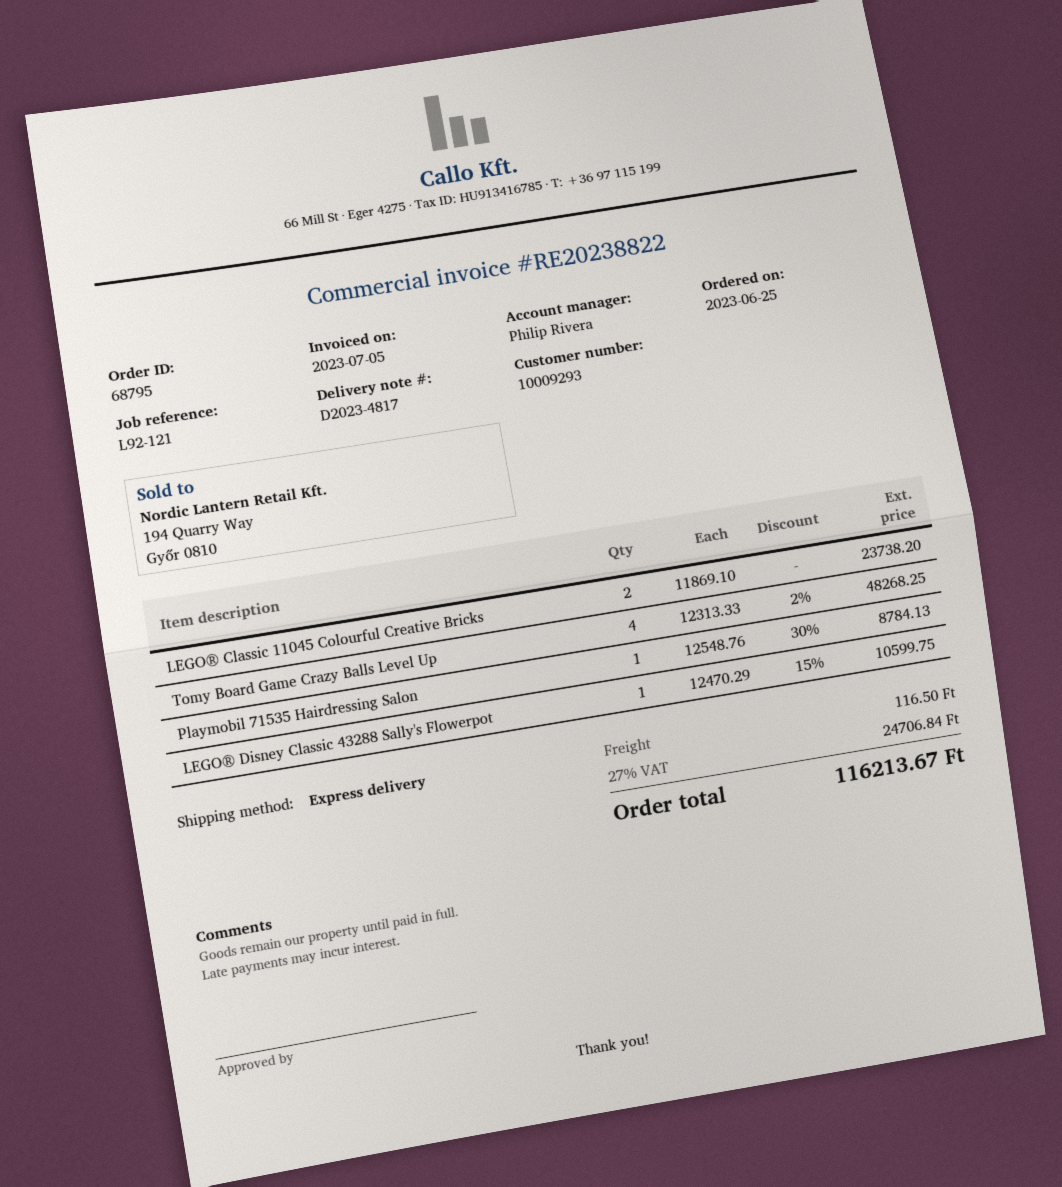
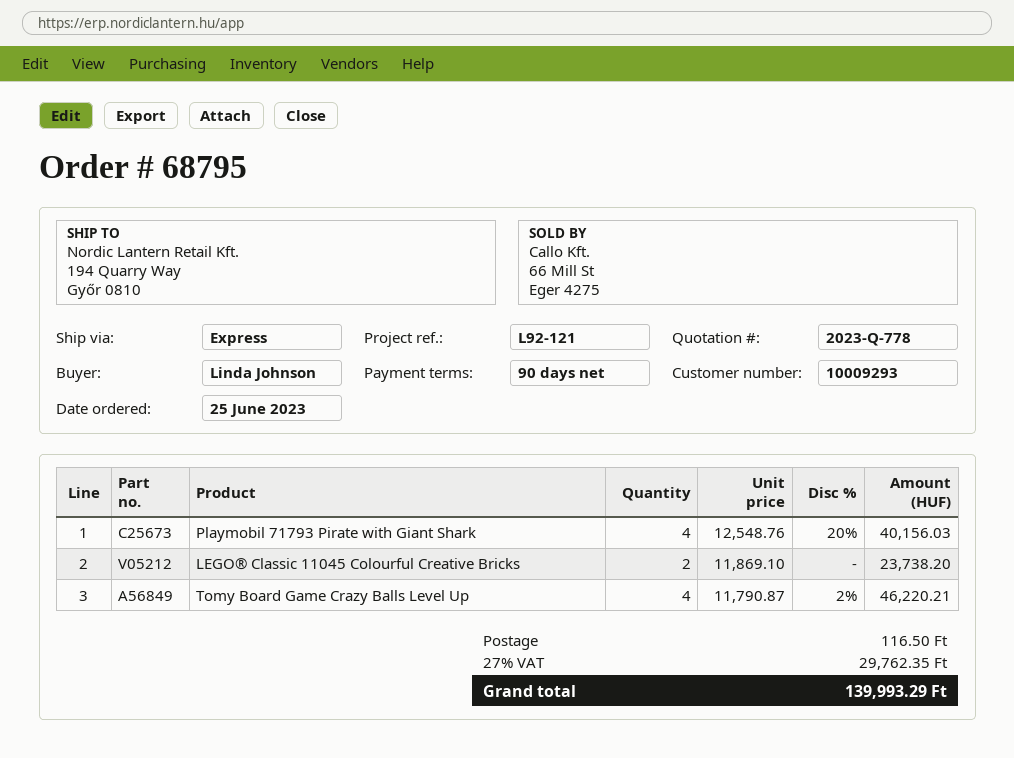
Tomy Board Game Crazy Balls Level Up: 4 x 12313.33 - 2% = 48268.25 -> 4 x 11790.87 - 2% = 46220.21
Playmobil 71535 Hairdressing Salon: 1 x 12548.76 - 30% = 8784.13 -> none
LEGO® Disney Classic 43288 Sally's Flowerpot: 1 x 12470.29 - 15% = 10599.75 -> none
Playmobil 71793 Pirate with Giant Shark: none -> 4 x 12548.76 - 20% = 40156.03
tax: 27% = 24706.84 -> 27% = 29762.35
total: 116213.67 -> 139993.29

